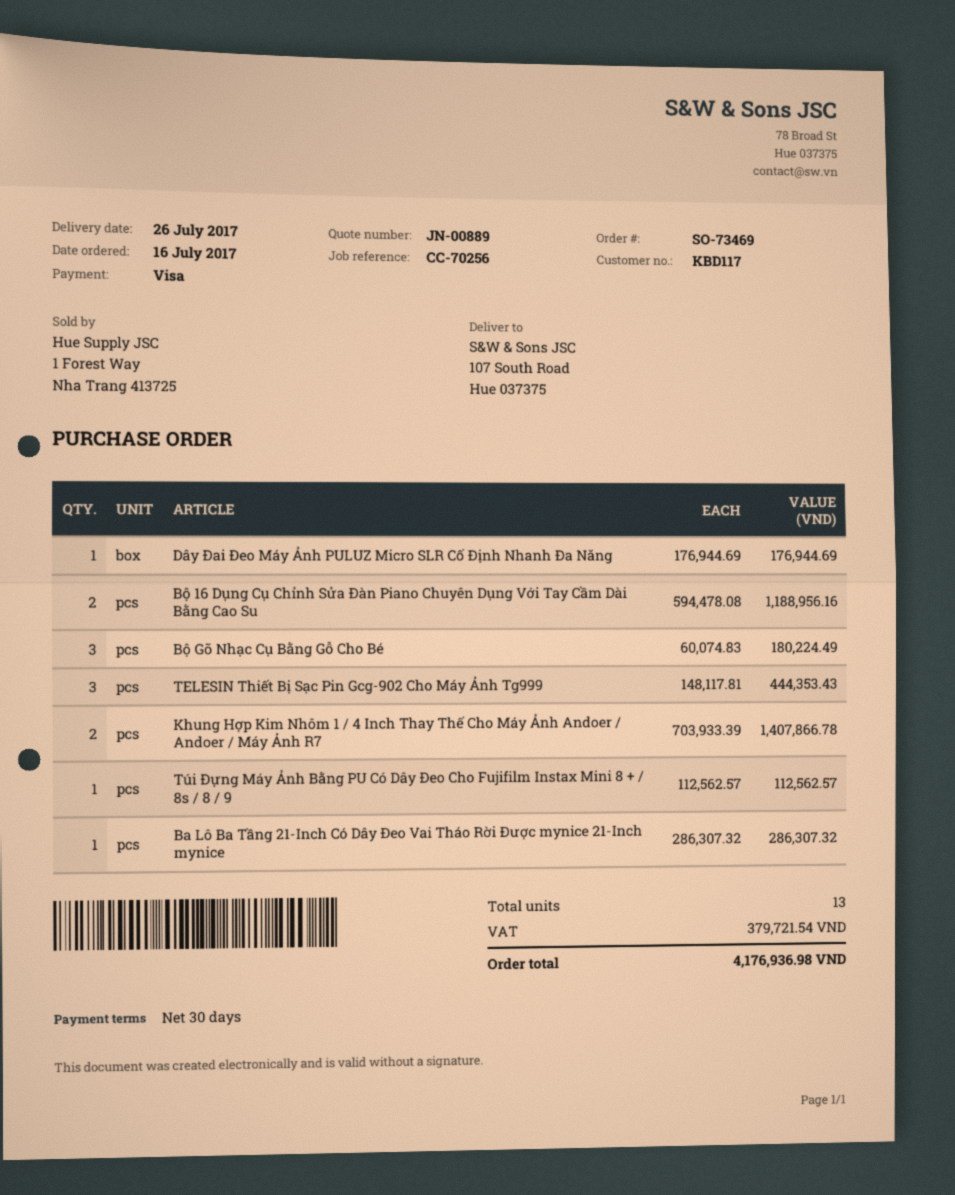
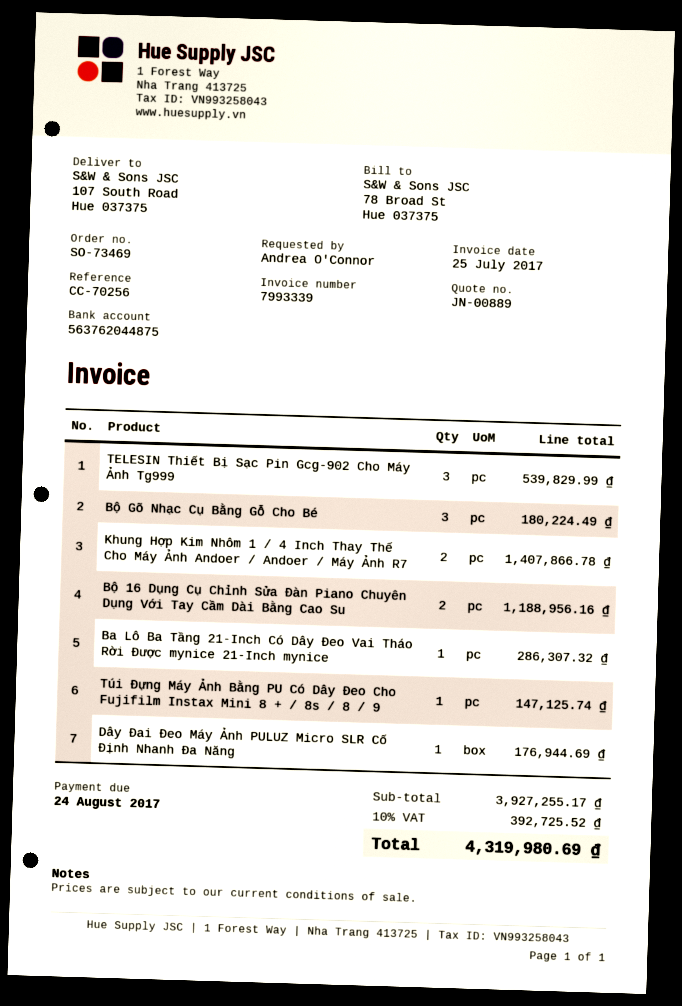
TELESIN Thiết Bị Sạc Pin Gcg-902 Cho Máy Ảnh Tg999: 3 for 444353.43 -> 3 for 539829.99
Túi Đựng Máy Ảnh Bằng PU Có Dây Đeo Cho Fujifilm Instax Mini 8 + / 8s / 8 / 9: 1 for 112562.57 -> 1 for 147125.74
tax: 379721.54 -> 392725.52
total: 4176936.98 -> 4319980.69

